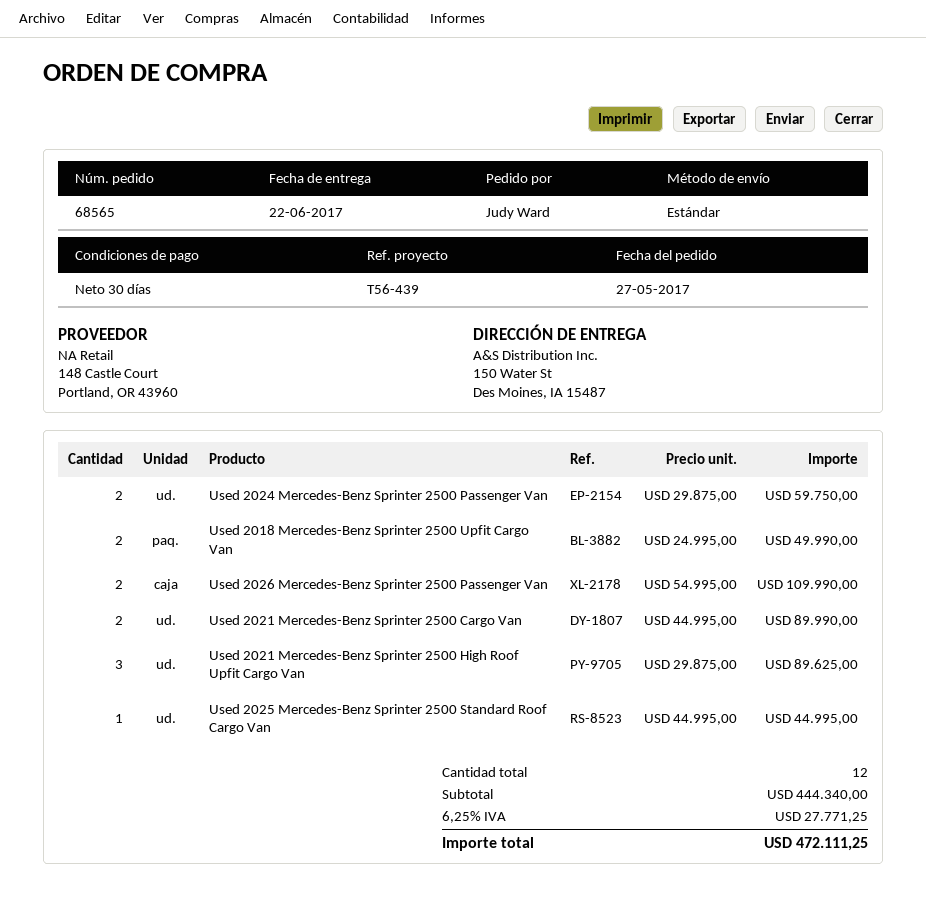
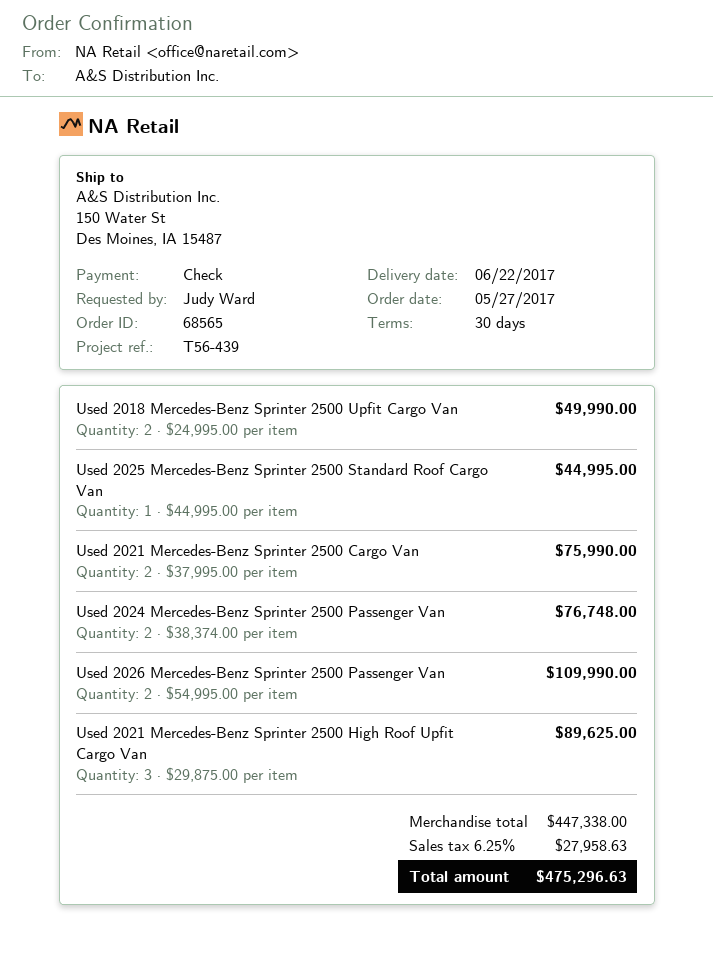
Used 2024 Mercedes-Benz Sprinter 2500 Passenger Van: 2 x 29875.00 = 59750.00 -> 2 x 38374.00 = 76748.00
Used 2021 Mercedes-Benz Sprinter 2500 Cargo Van: 2 x 44995.00 = 89990.00 -> 2 x 37995.00 = 75990.00
subtotal: 444340.00 -> 447338.00
tax: 6.25% = 27771.25 -> 6.25% = 27958.63
total: 472111.25 -> 475296.63

